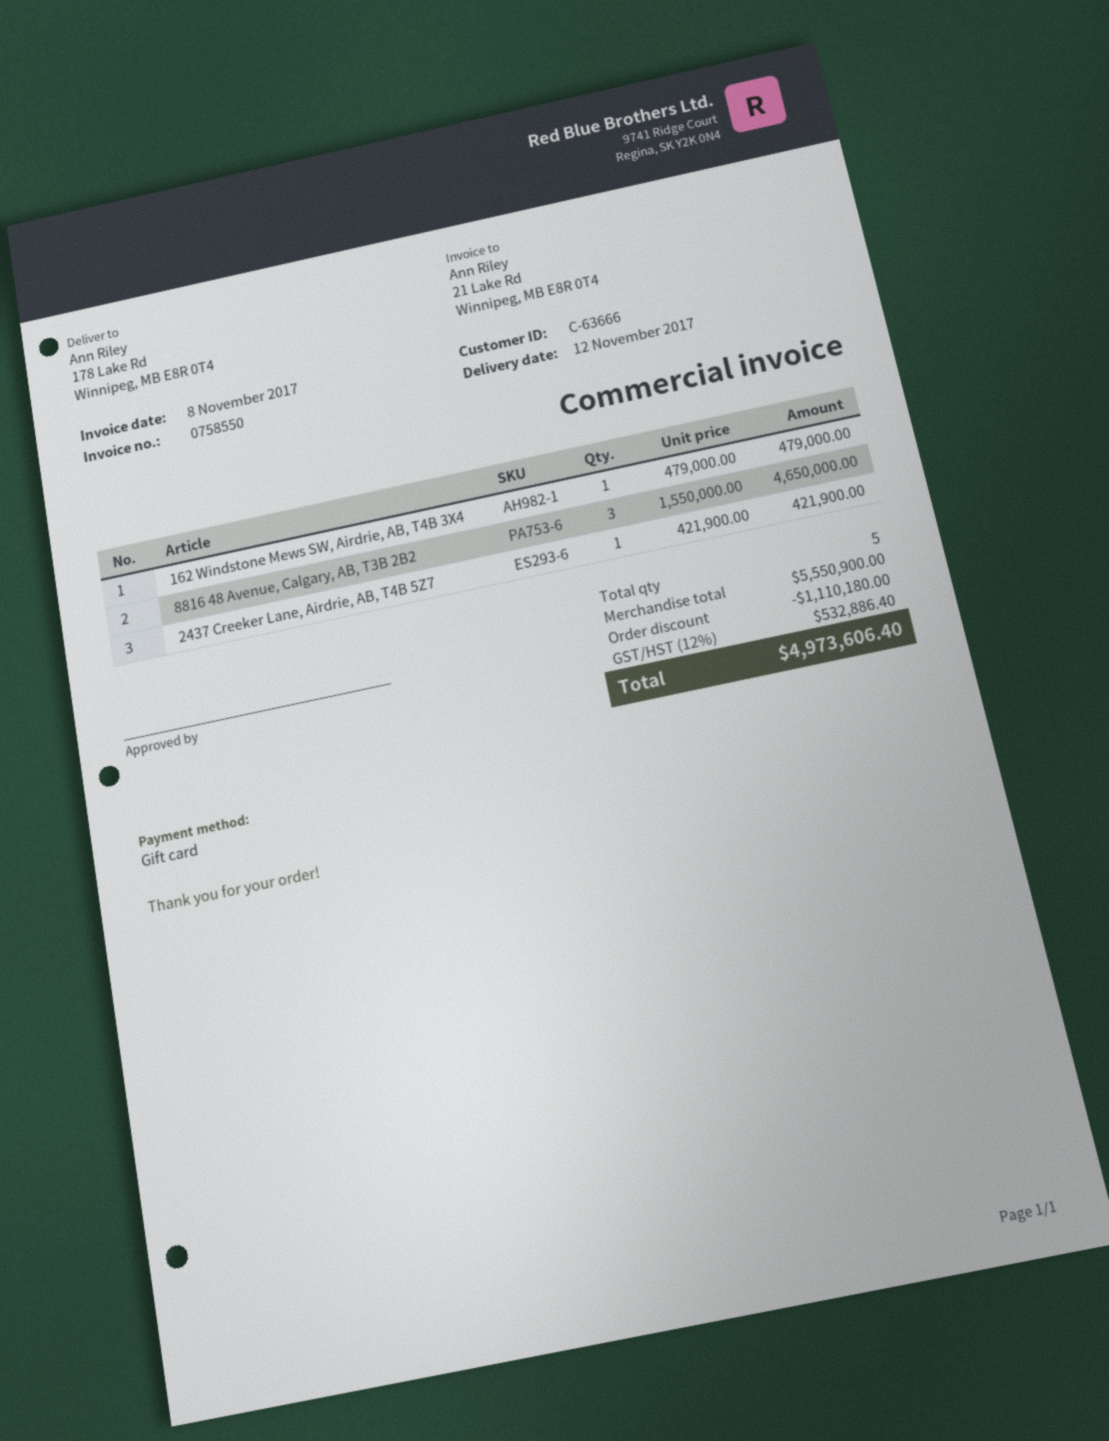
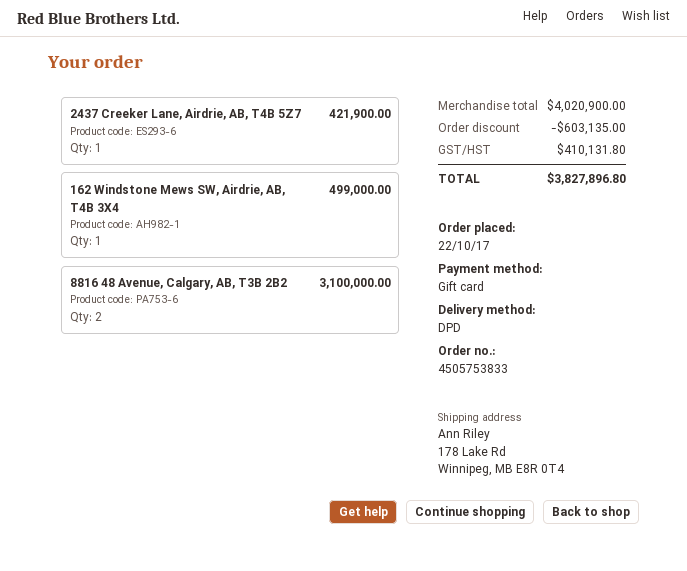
162 Windstone Mews SW, Airdrie, AB, T4B 3X4: 1 for 479000.00 -> 1 for 499000.00
8816 48 Avenue, Calgary, AB, T3B 2B2: 3 for 4650000.00 -> 2 for 3100000.00
subtotal: 5550900.00 -> 4020900.00
discount: 1110180.00 -> 603135.00
tax: 532886.40 -> 410131.80
total: 4973606.40 -> 3827896.80

